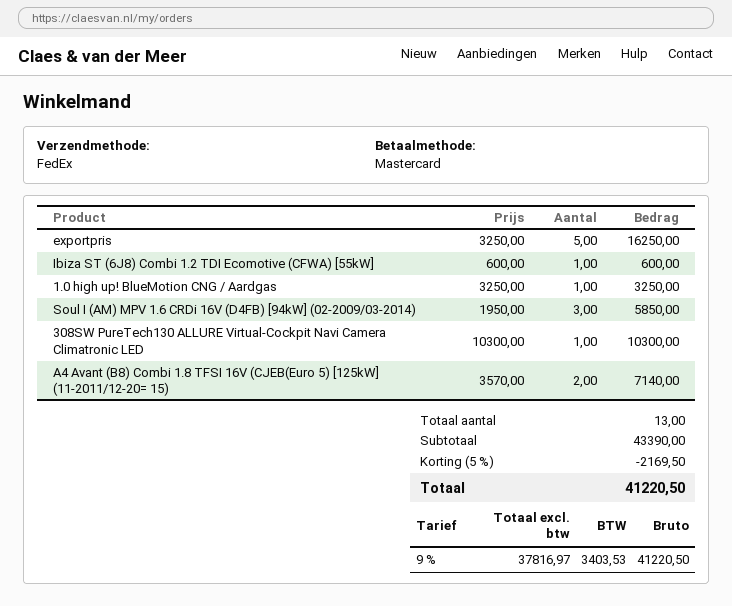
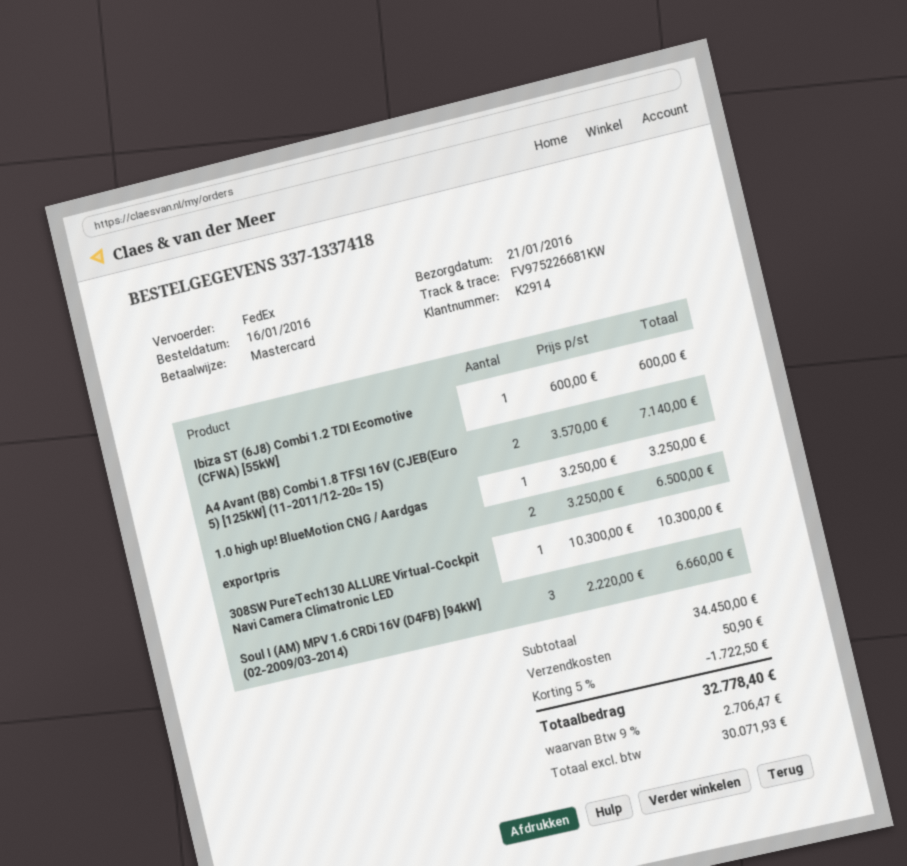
exportpris: 5 x 3250.00 = 16250.00 -> 2 x 3250.00 = 6500.00
Soul I (AM) MPV 1.6 CRDi 16V (D4FB) [94kW] (02-2009/03-2014): 3 x 1950.00 = 5850.00 -> 3 x 2220.00 = 6660.00
subtotal: 43390.00 -> 34450.00
discount: 5% = 2169.50 -> 5% = 1722.50
shipping: none -> 50.90
net: 37816.97 -> 30071.93
tax: 9% = 3403.53 -> 9% = 2706.47
total: 41220.50 -> 32778.40

